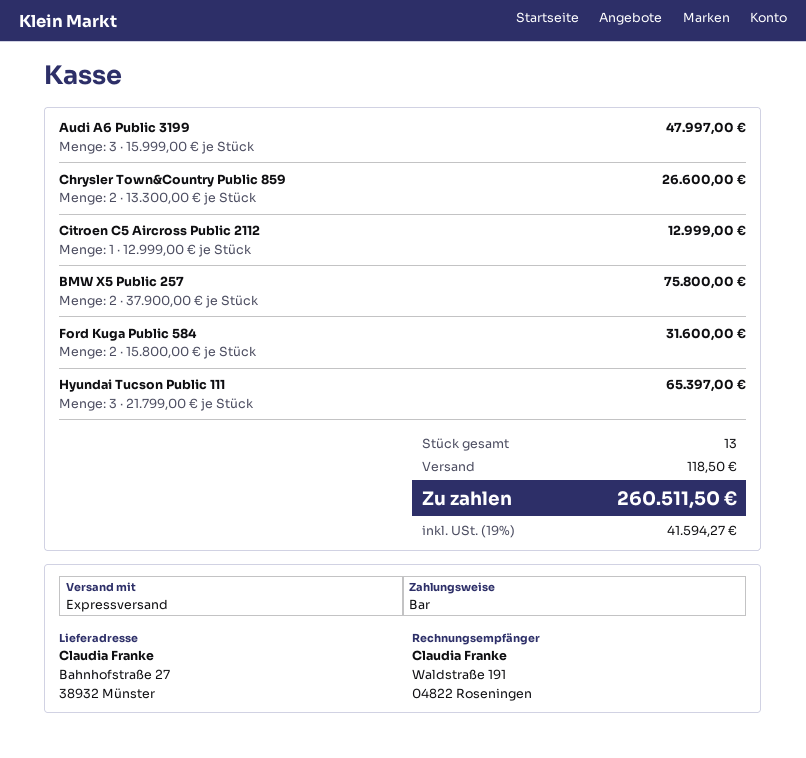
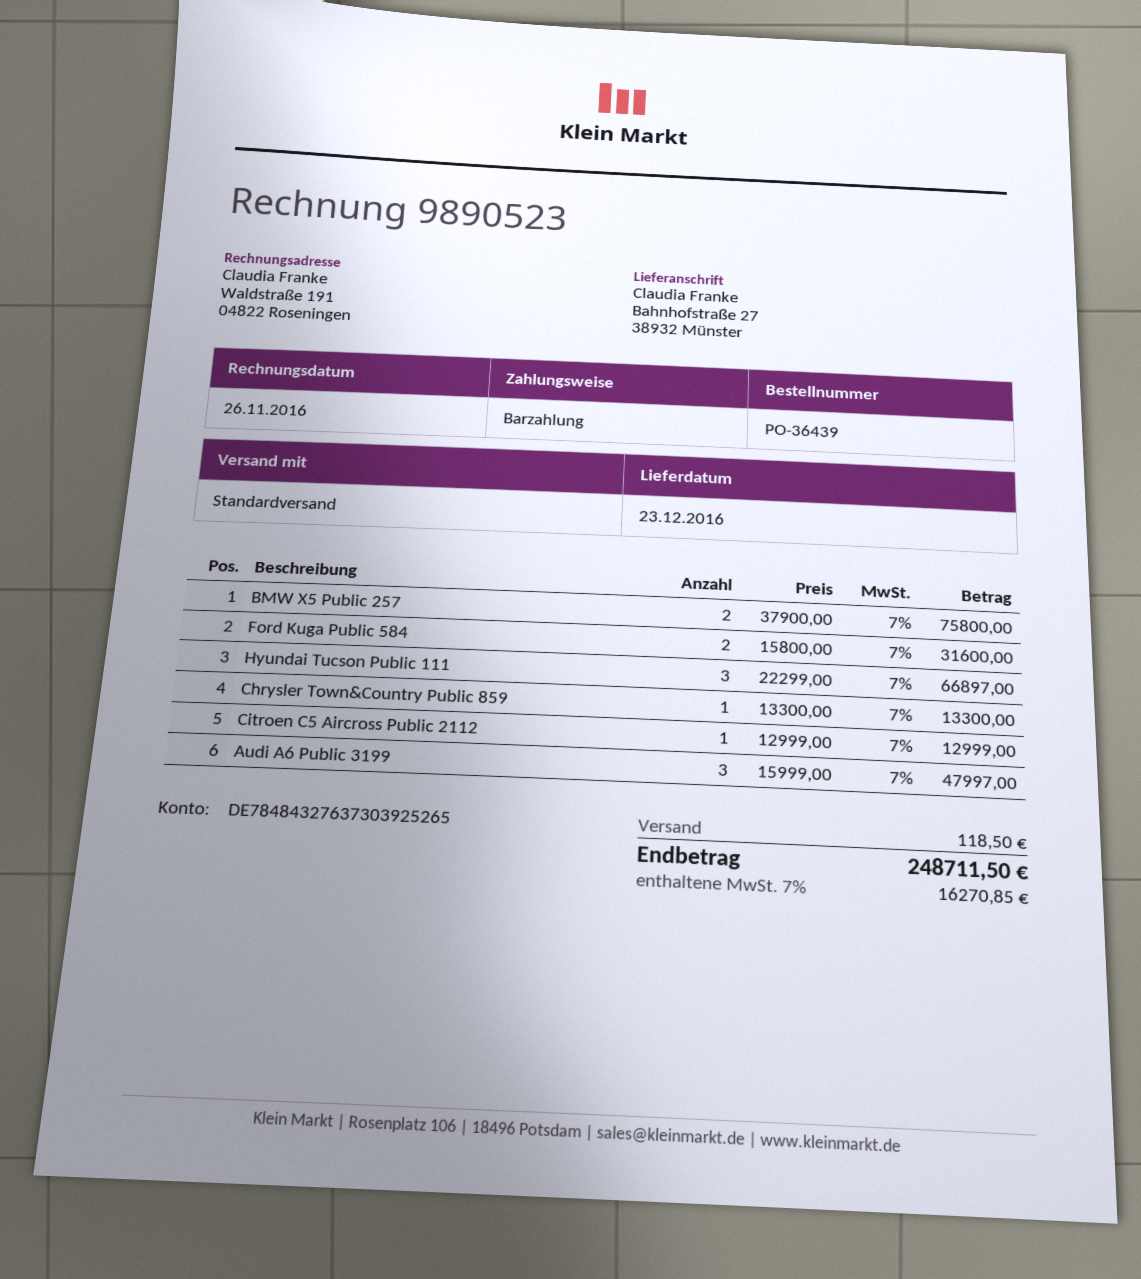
shipping method: express -> standard
Chrysler Town&Country Public 859: 2 x 13300.00 = 26600.00 -> 1 x 13300.00 = 13300.00
Hyundai Tucson Public 111: 3 x 21799.00 = 65397.00 -> 3 x 22299.00 = 66897.00
tax: 19% = 41594.27 -> 7% = 16270.85
total: 260511.50 -> 248711.50

